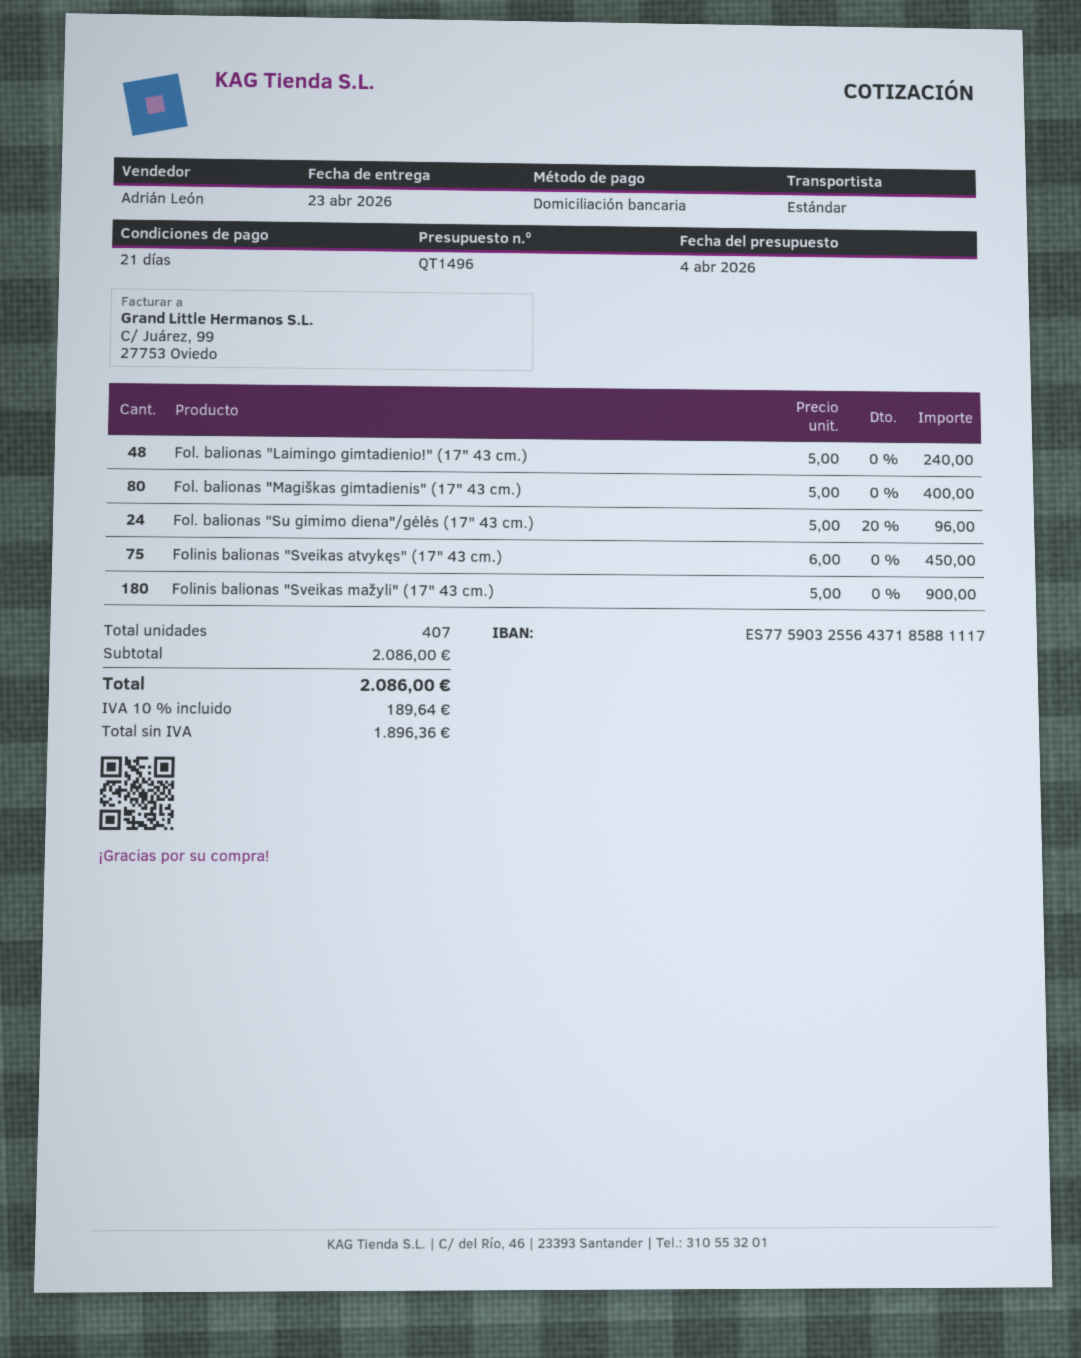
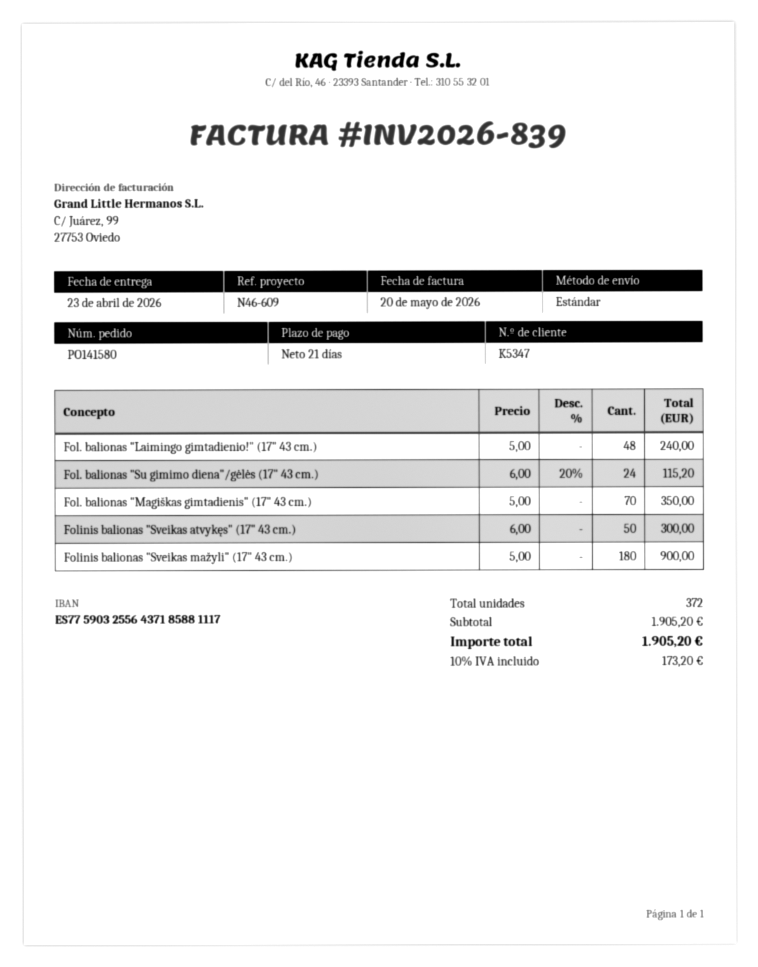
Fol. balionas "Magiškas gimtadienis" (17" 43 cm.): 80 x 5.00 = 400.00 -> 70 x 5.00 = 350.00
Fol. balionas "Su gimimo diena"/gėlės (17" 43 cm.): 24 x 5.00 - 20% = 96.00 -> 24 x 6.00 - 20% = 115.20
Folinis balionas "Sveikas atvykęs" (17" 43 cm.): 75 x 6.00 = 450.00 -> 50 x 6.00 = 300.00
total quantity: 407 -> 372
subtotal: 2086.00 -> 1905.20
tax: 10% = 189.64 -> 10% = 173.20
total: 2086.00 -> 1905.20

